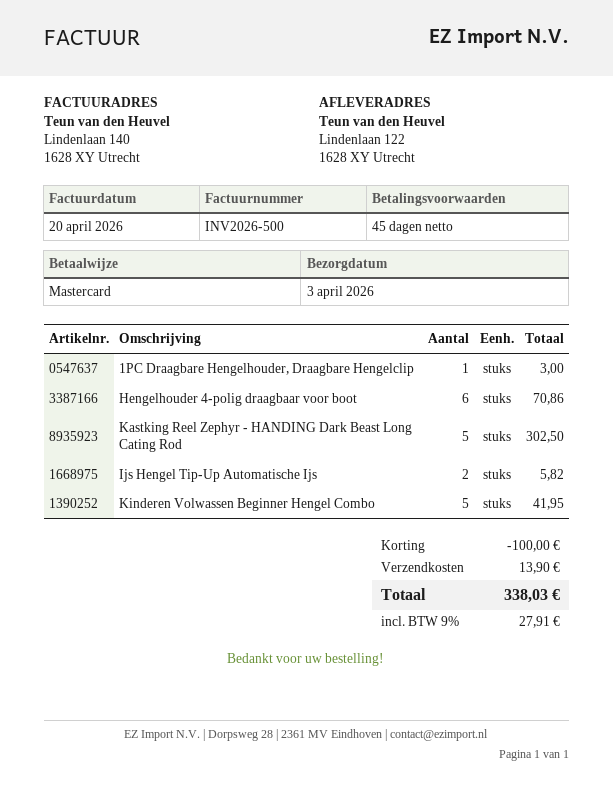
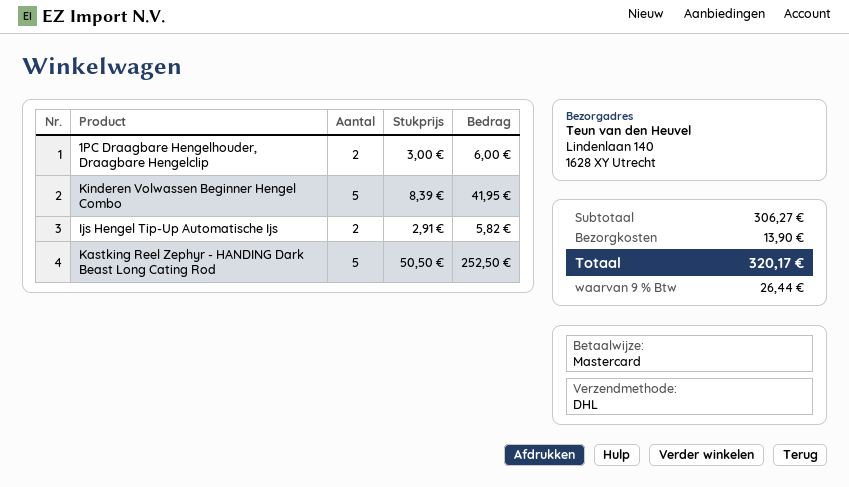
ship to: Lindenlaan 122, 1628 XY Utrecht -> Lindenlaan 140, 1628 XY Utrecht
1PC Draagbare Hengelhouder, Draagbare Hengelclip: 1 for 3.00 -> 2 for 6.00
Hengelhouder 4-polig draagbaar voor boot: 6 for 70.86 -> none
Kastking Reel Zephyr - HANDING Dark Beast Long Cating Rod: 5 for 302.50 -> 5 for 252.50
discount: 100.00 -> none
tax: 9% = 27.91 -> 9% = 26.44
total: 338.03 -> 320.17

